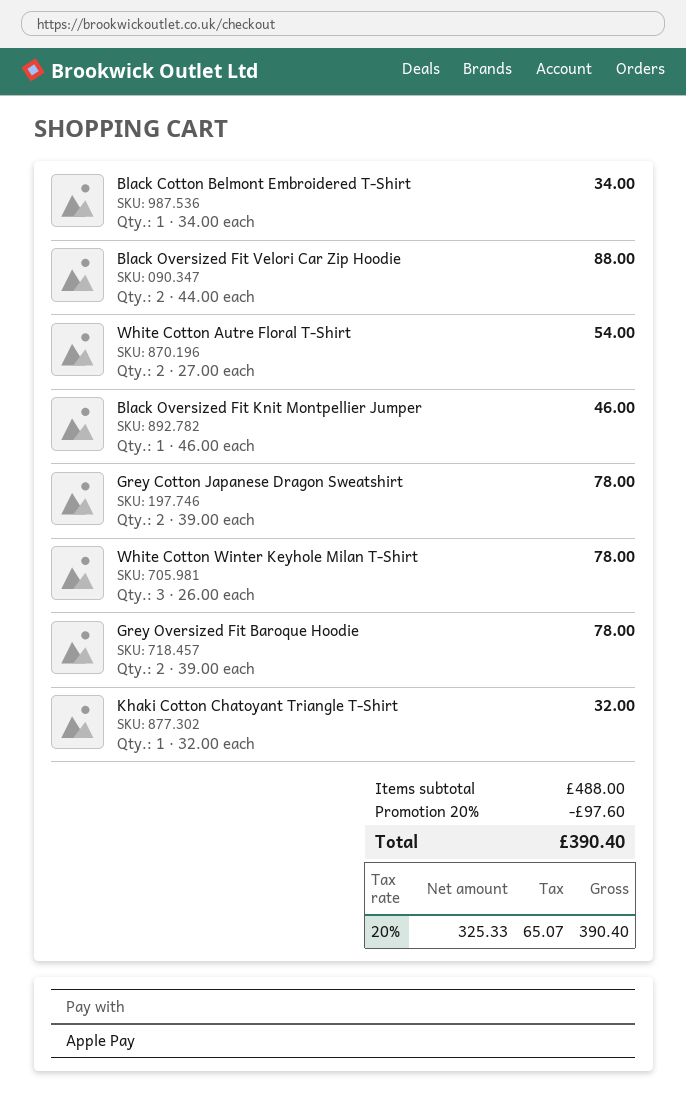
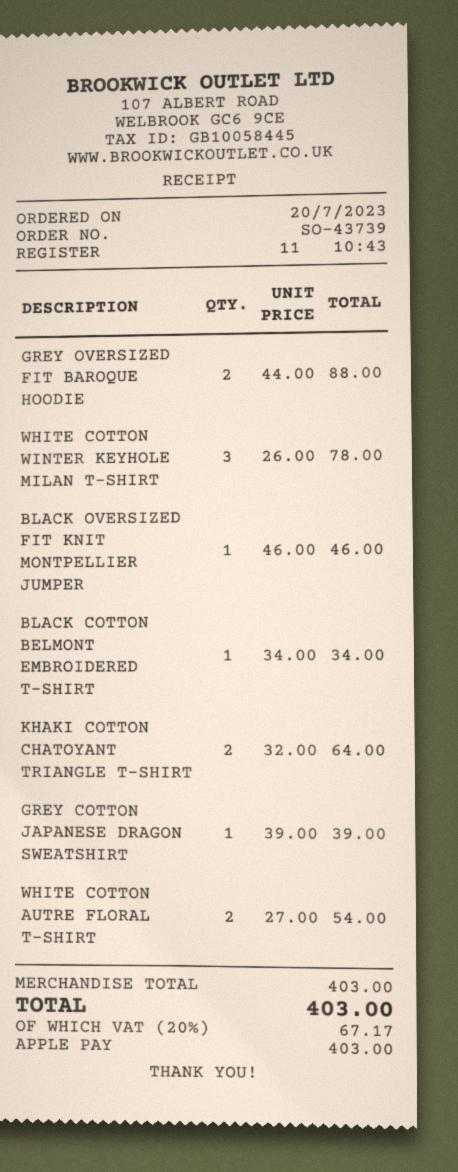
Black Oversized Fit Velori Car Zip Hoodie: 2 x 44.00 = 88.00 -> none
Grey Cotton Japanese Dragon Sweatshirt: 2 x 39.00 = 78.00 -> 1 x 39.00 = 39.00
Grey Oversized Fit Baroque Hoodie: 2 x 39.00 = 78.00 -> 2 x 44.00 = 88.00
Khaki Cotton Chatoyant Triangle T-Shirt: 1 x 32.00 = 32.00 -> 2 x 32.00 = 64.00
subtotal: 488.00 -> 403.00
discount: 20% = 97.60 -> none
tax: 20% = 65.07 -> 20% = 67.17
total: 390.40 -> 403.00

